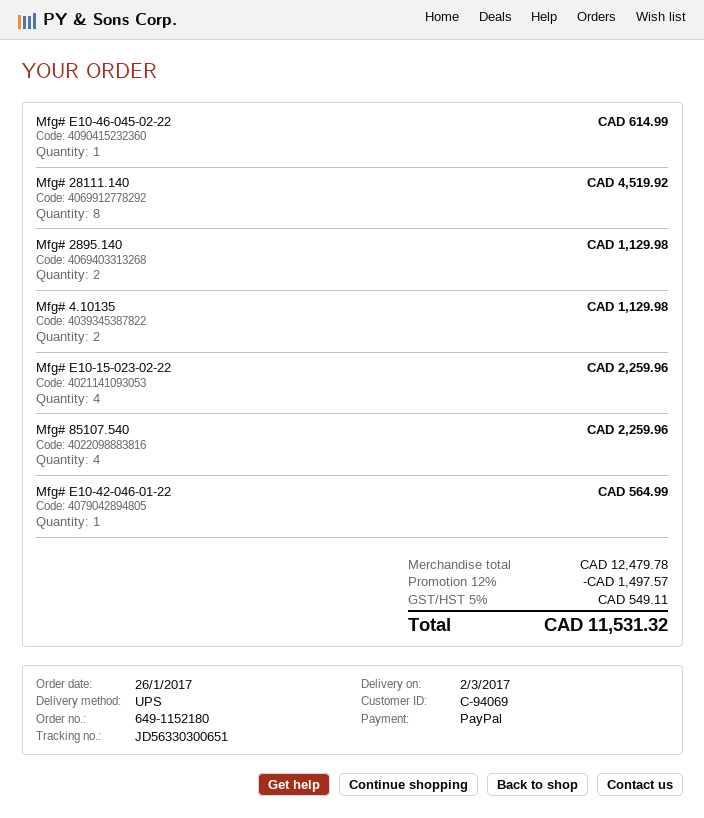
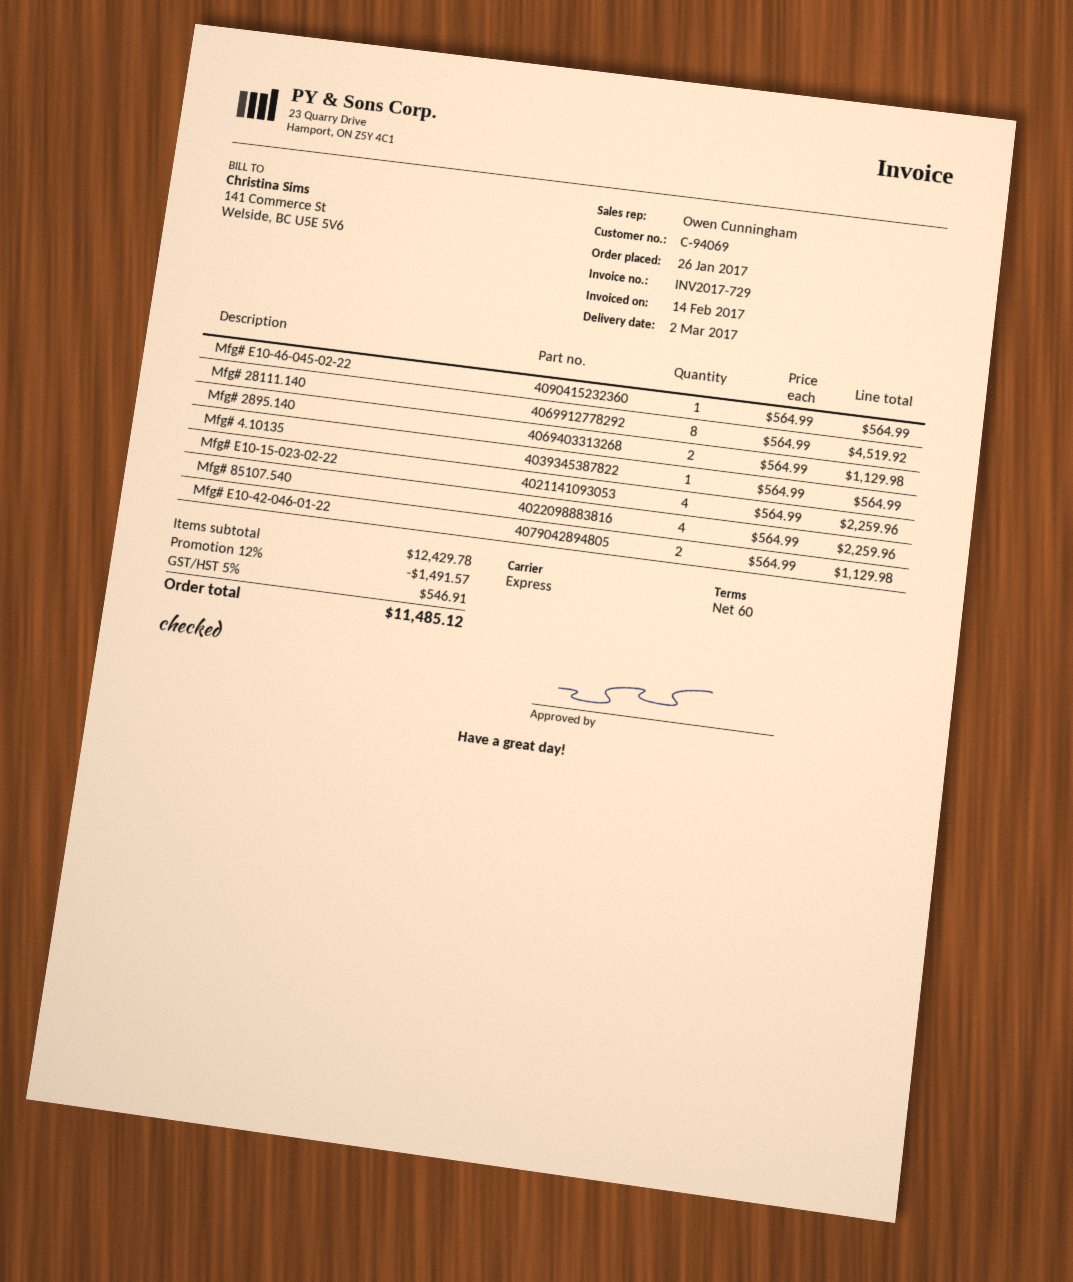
shipping method: UPS -> express
Mfg# E10-46-045-02-22: 1 for 614.99 -> 1 for 564.99
Mfg# 4.10135: 2 for 1129.98 -> 1 for 564.99
Mfg# E10-42-046-01-22: 1 for 564.99 -> 2 for 1129.98
subtotal: 12479.78 -> 12429.78
discount: 12% = 1497.57 -> 12% = 1491.57
tax: 5% = 549.11 -> 5% = 546.91
total: 11531.32 -> 11485.12

